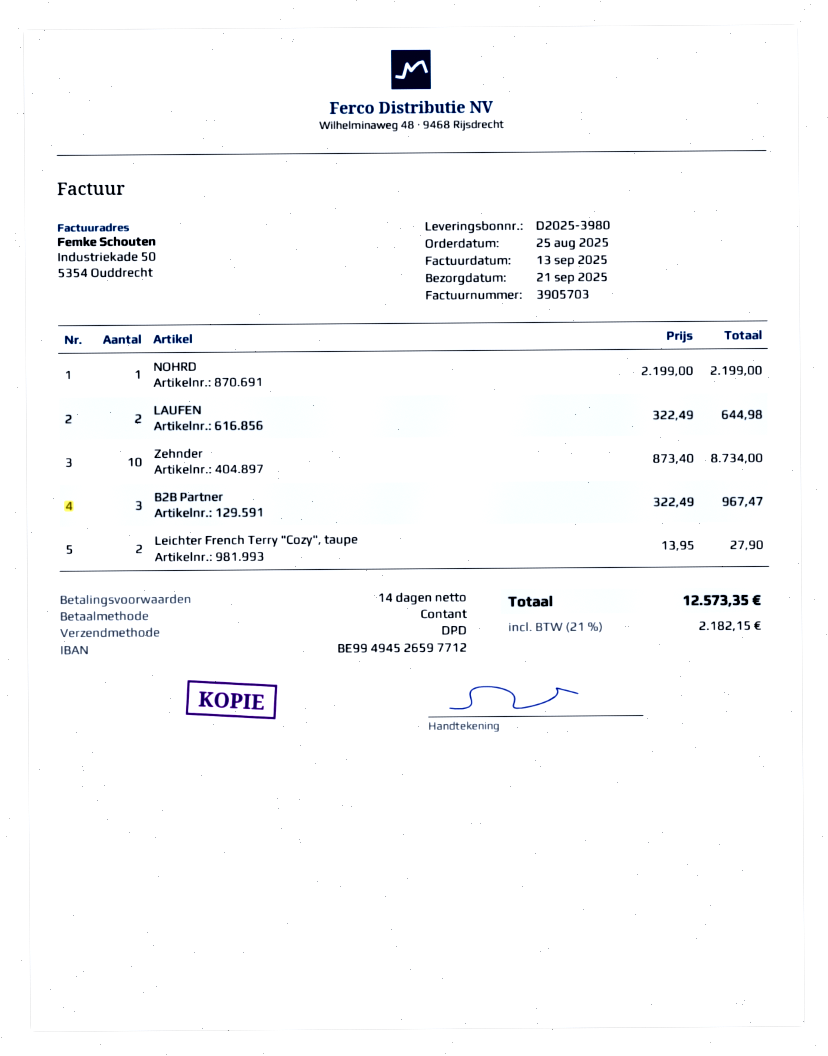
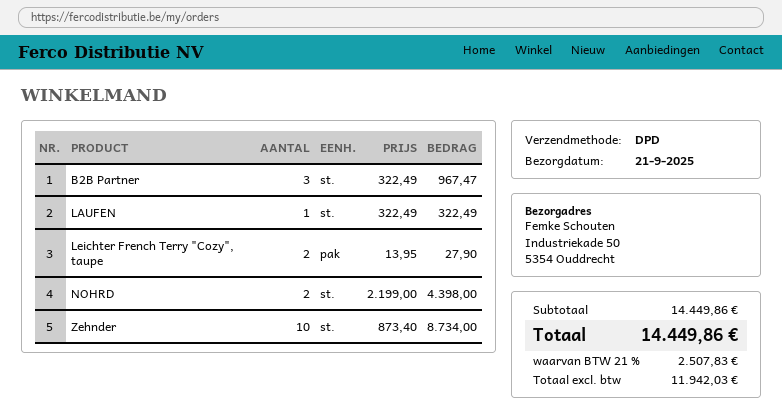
NOHRD: 1 x 2199.00 = 2199.00 -> 2 x 2199.00 = 4398.00
LAUFEN: 2 x 322.49 = 644.98 -> 1 x 322.49 = 322.49
tax: 21% = 2182.15 -> 21% = 2507.83
total: 12573.35 -> 14449.86

